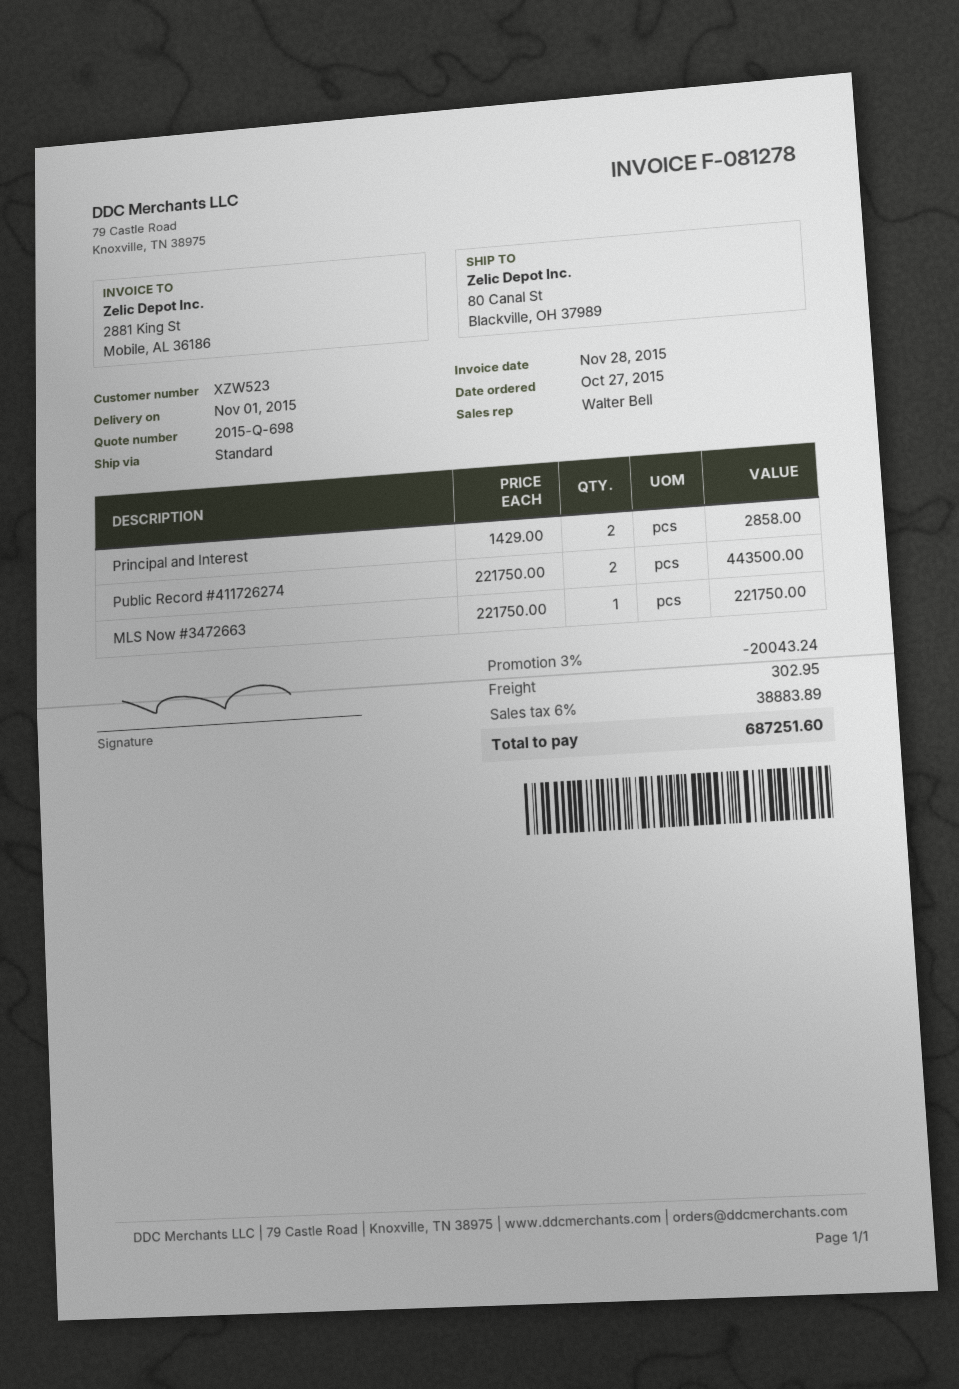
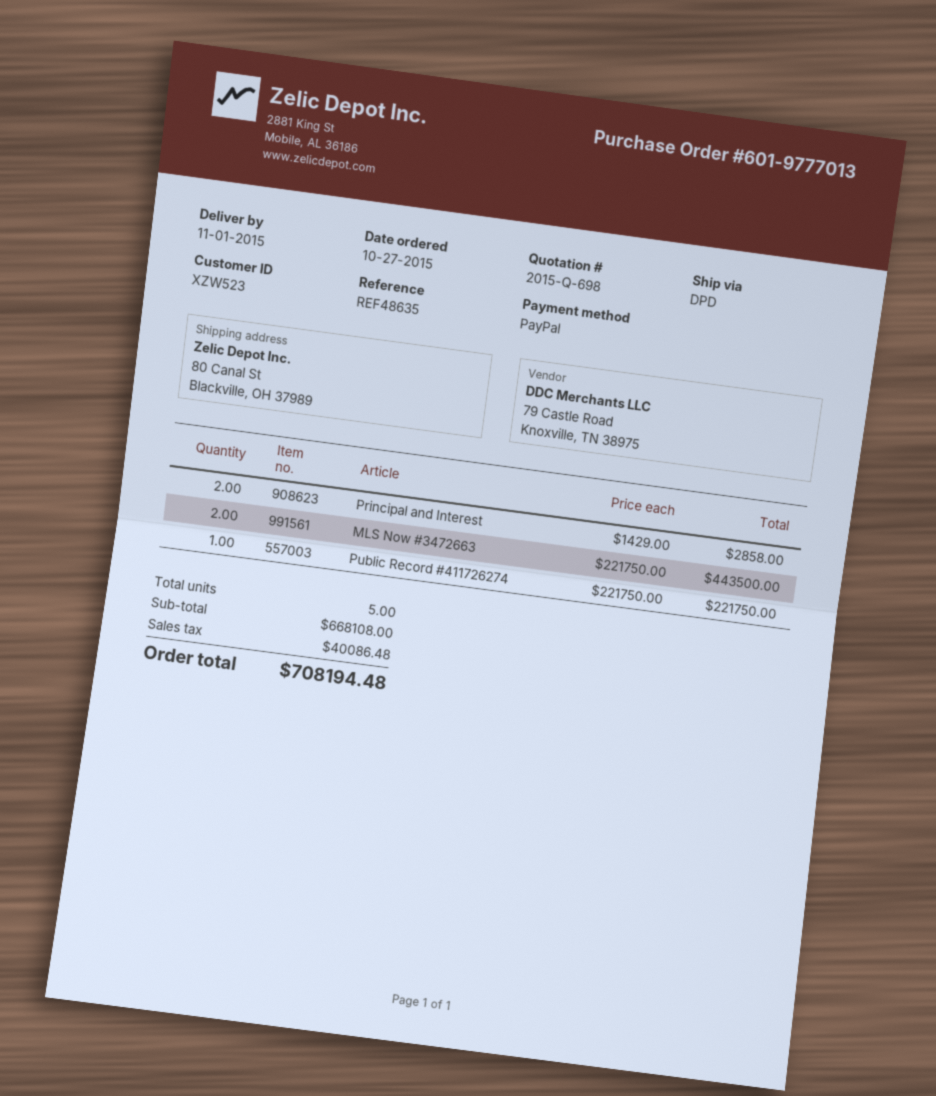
shipping method: standard -> DPD
Public Record #411726274: 2 x 221750.00 = 443500.00 -> 1 x 221750.00 = 221750.00
MLS Now #3472663: 1 x 221750.00 = 221750.00 -> 2 x 221750.00 = 443500.00
discount: 3% = 20043.24 -> none
shipping: 302.95 -> none
tax: 38883.89 -> 40086.48
total: 687251.60 -> 708194.48

